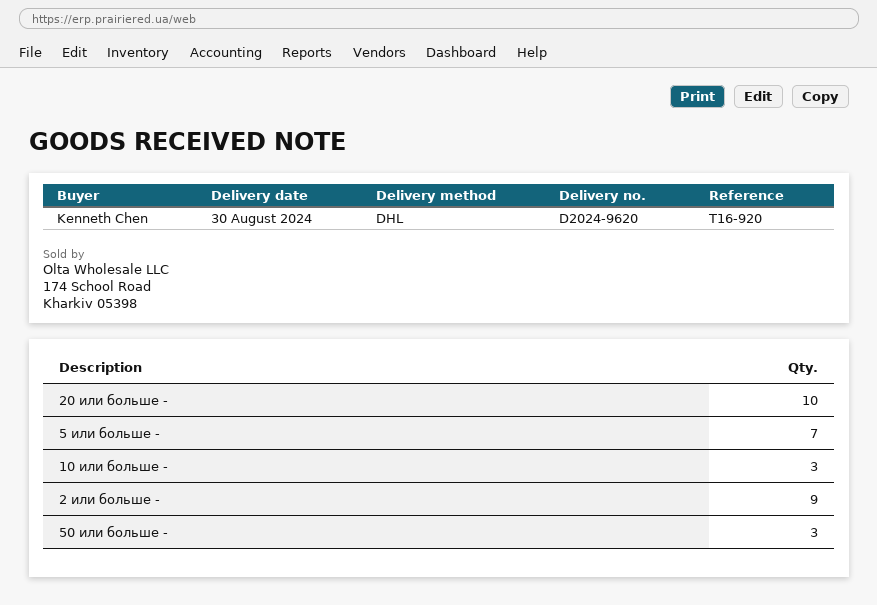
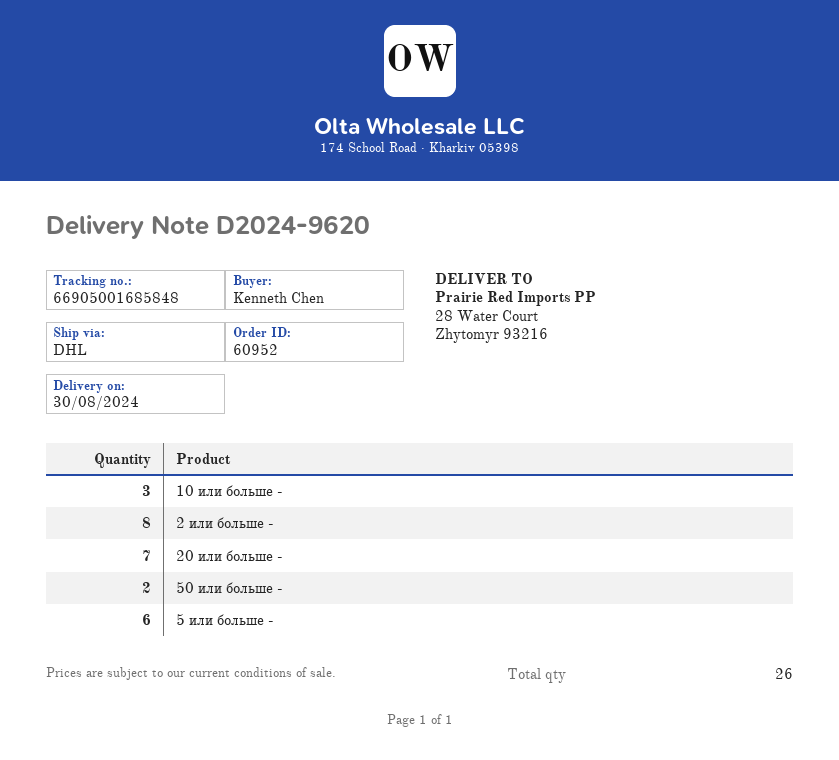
20 или больше -: 10 -> 7
5 или больше -: 7 -> 6
2 или больше -: 9 -> 8
50 или больше -: 3 -> 2

